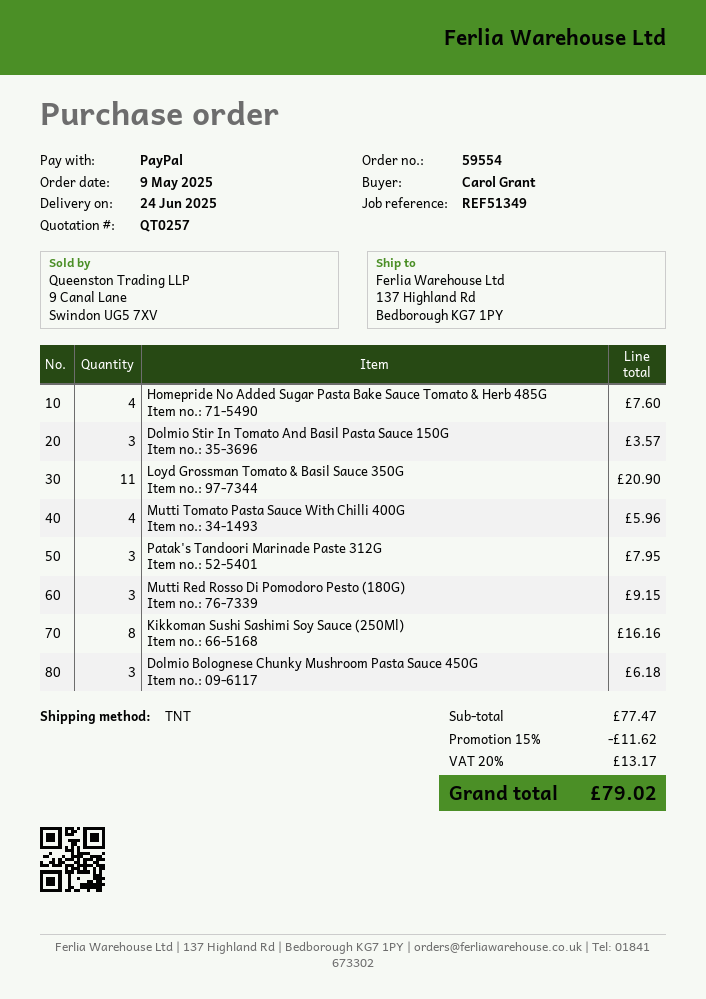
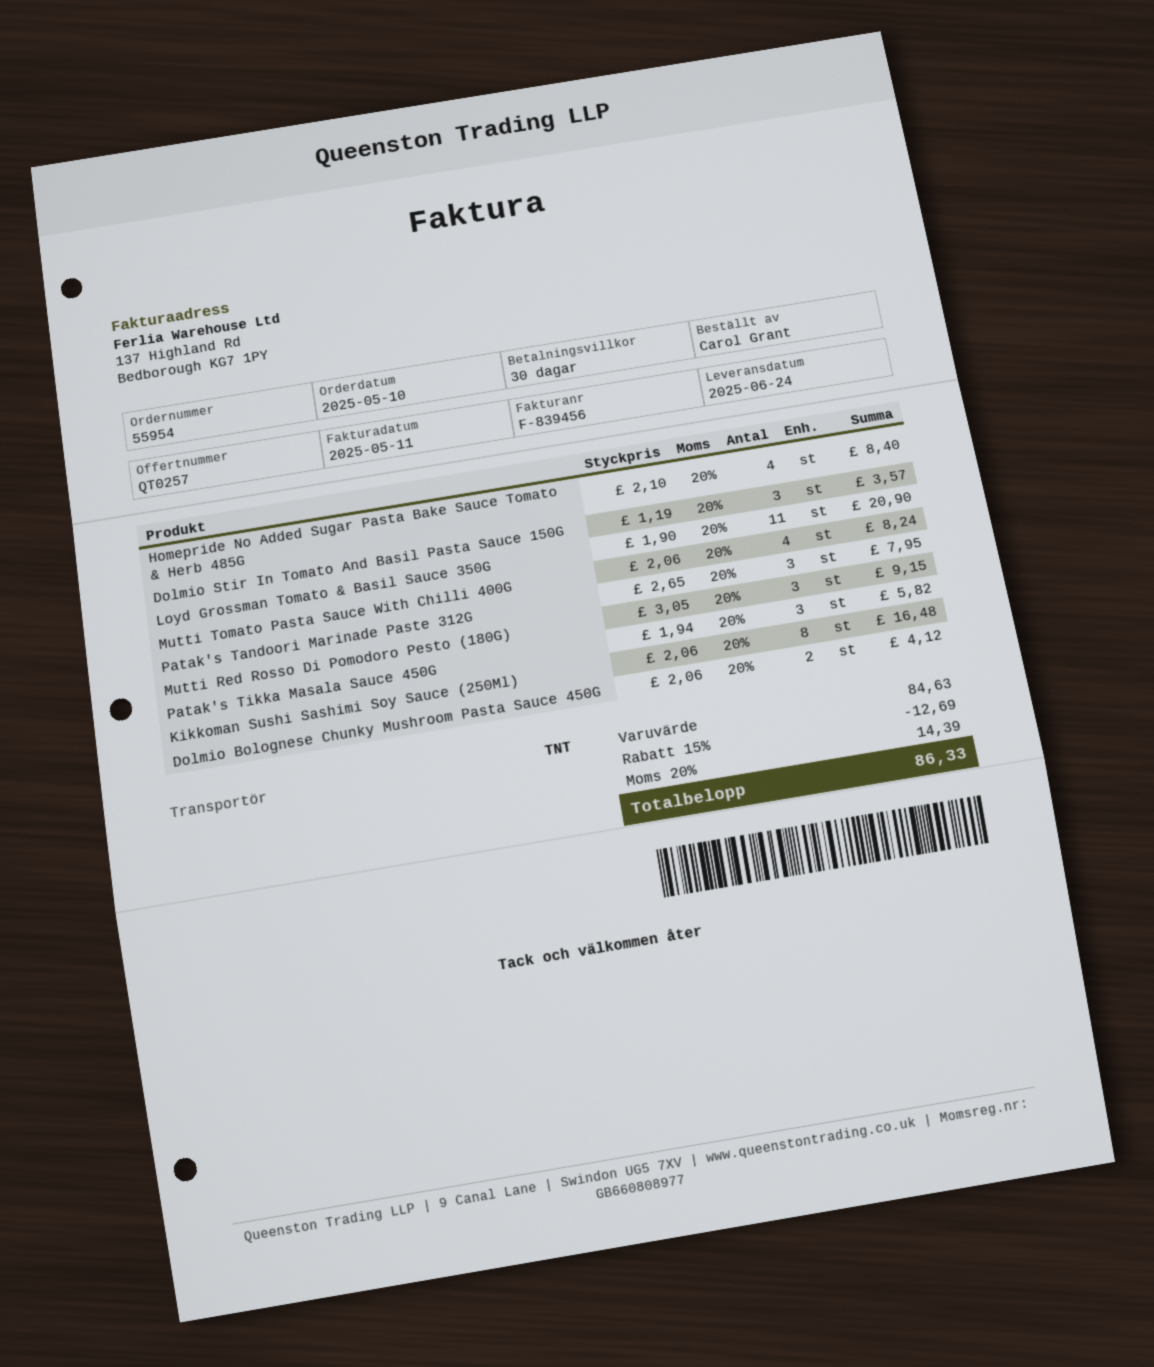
order number: 59554 -> 55954
order date: 2025-05-09 -> 2025-05-10
Homepride No Added Sugar Pasta Bake Sauce Tomato & Herb 485G: 4 for 7.60 -> 4 for 8.40
Mutti Tomato Pasta Sauce With Chilli 400G: 4 for 5.96 -> 4 for 8.24
Kikkoman Sushi Sashimi Soy Sauce (250Ml): 8 for 16.16 -> 8 for 16.48
Dolmio Bolognese Chunky Mushroom Pasta Sauce 450G: 3 for 6.18 -> 2 for 4.12
Patak's Tikka Masala Sauce 450G: none -> 3 for 5.82
subtotal: 77.47 -> 84.63
discount: 15% = 11.62 -> 15% = 12.69
tax: 20% = 13.17 -> 20% = 14.39
total: 79.02 -> 86.33

